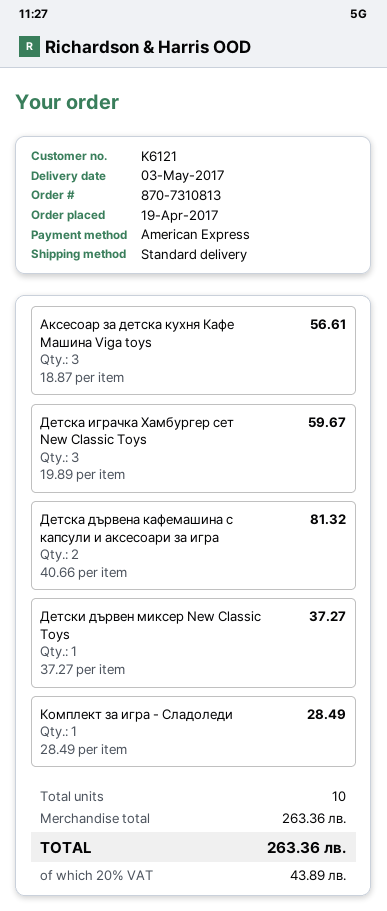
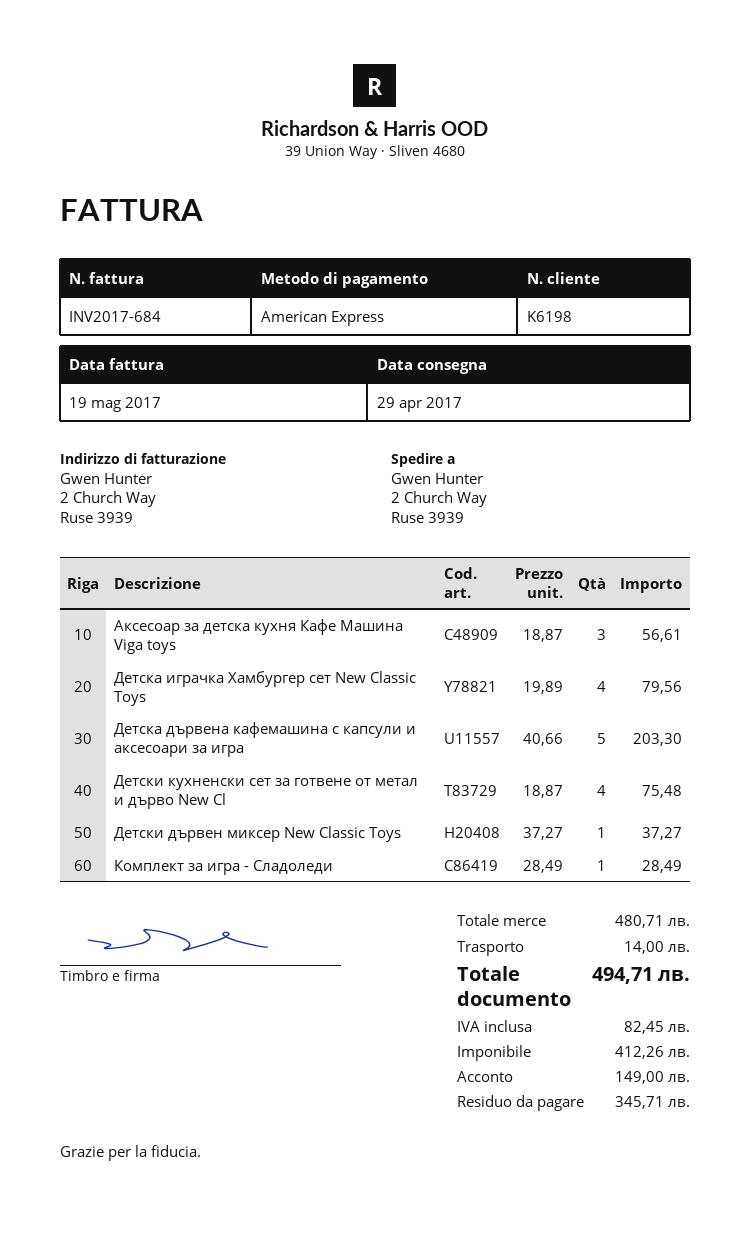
delivery date: 2017-05-03 -> 2017-04-29
customer number: K6121 -> K6198
Детска играчка Хамбургер сет New Classic Toys: 3 x 19.89 = 59.67 -> 4 x 19.89 = 79.56
Детска дървена кафемашина с капсули и аксесоари за игра: 2 x 40.66 = 81.32 -> 5 x 40.66 = 203.30
Детски кухненски сет за готвене от метал и дърво New Cl: none -> 4 x 18.87 = 75.48
subtotal: 263.36 -> 480.71
shipping: none -> 14.00
tax: 43.89 -> 82.45
total: 263.36 -> 494.71

